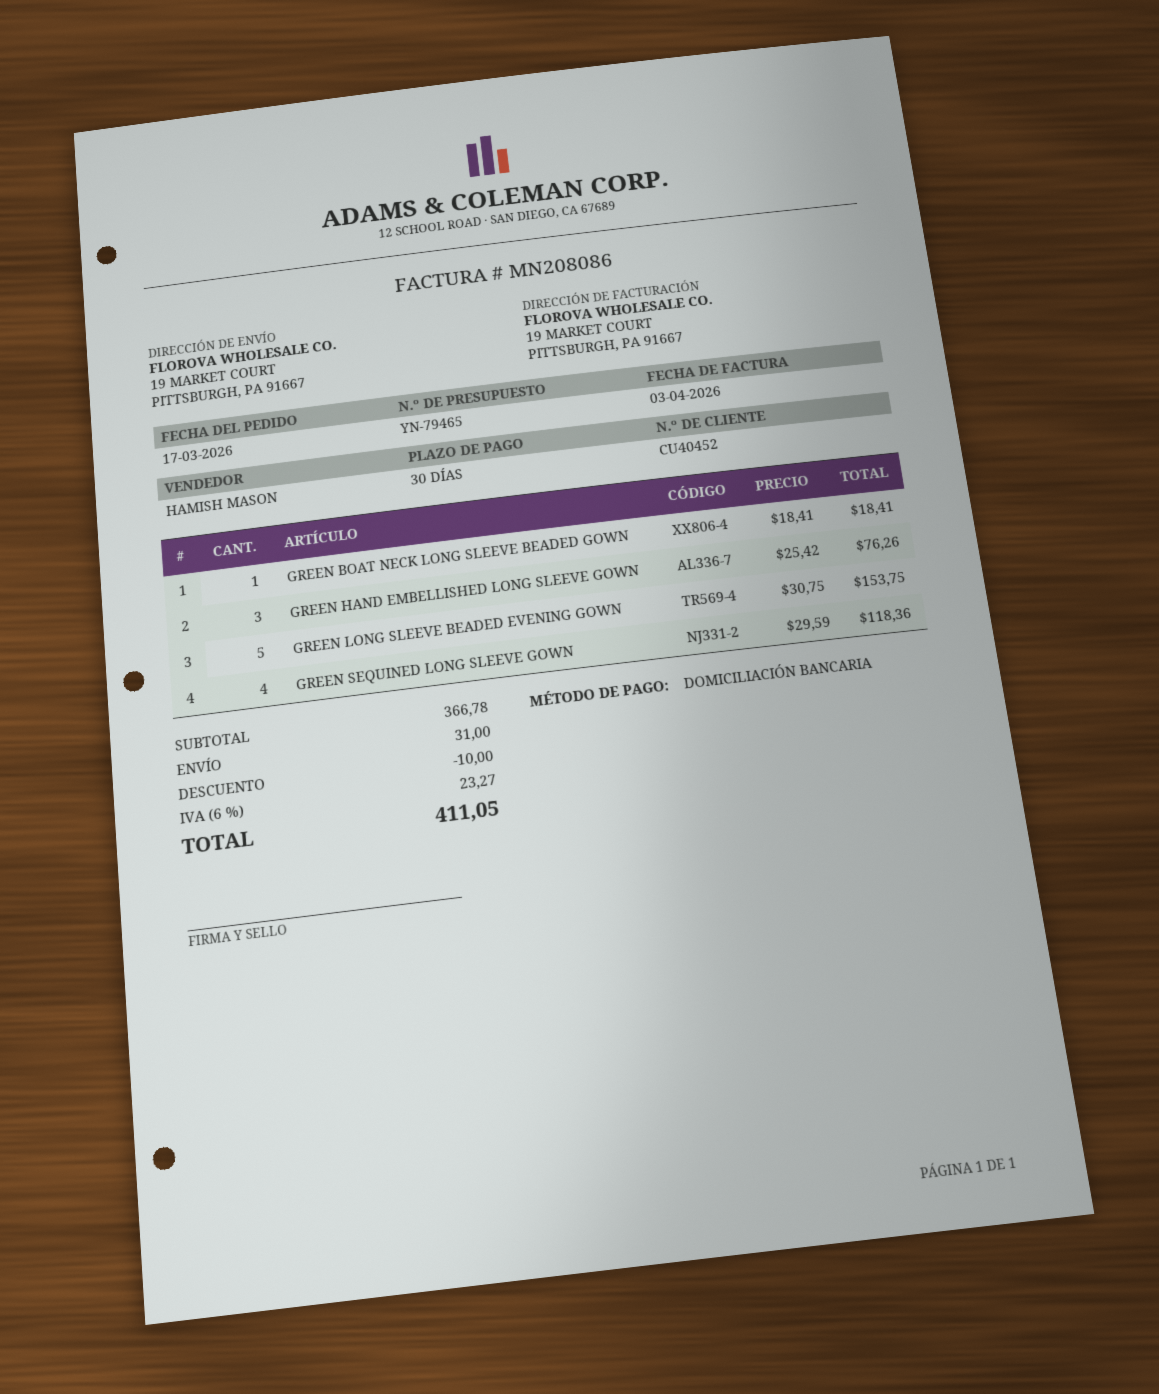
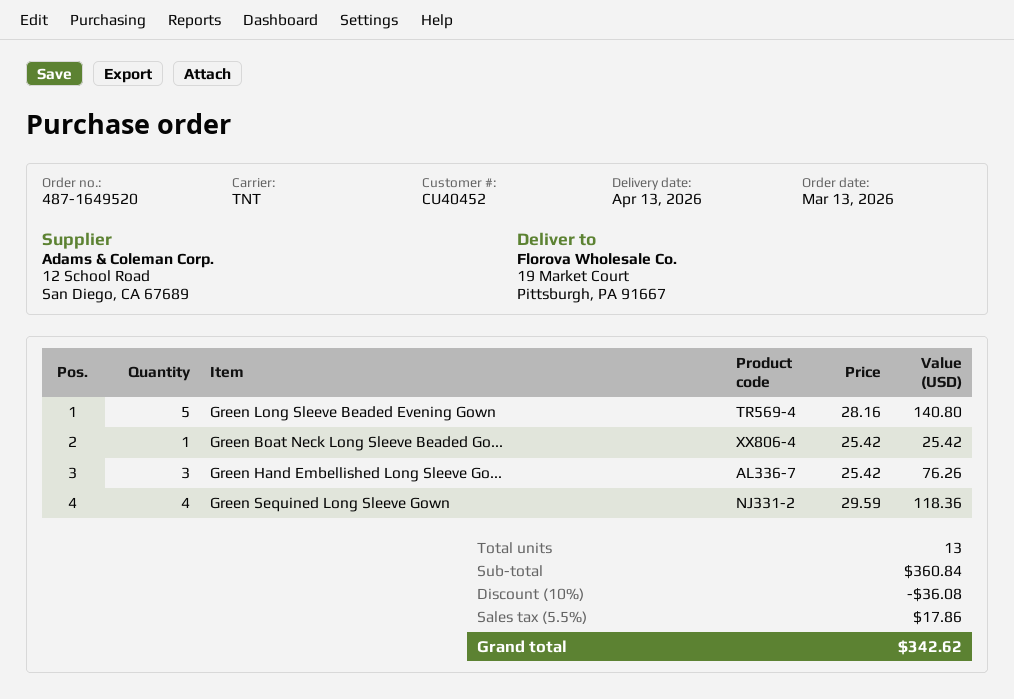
order date: 2026-03-17 -> 2026-03-13
GREEN BOAT NECK LONG SLEEVE BEADED GOWN: 1 x 18.41 = 18.41 -> 1 x 25.42 = 25.42
GREEN LONG SLEEVE BEADED EVENING GOWN: 5 x 30.75 = 153.75 -> 5 x 28.16 = 140.80
subtotal: 366.78 -> 360.84
discount: 10.00 -> 36.08
shipping: 31.00 -> none
tax: 6% = 23.27 -> 5.5% = 17.86
total: 411.05 -> 342.62

